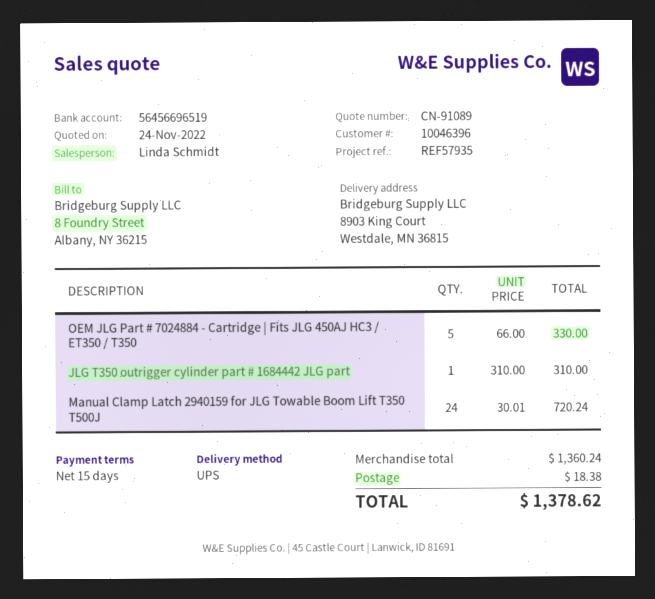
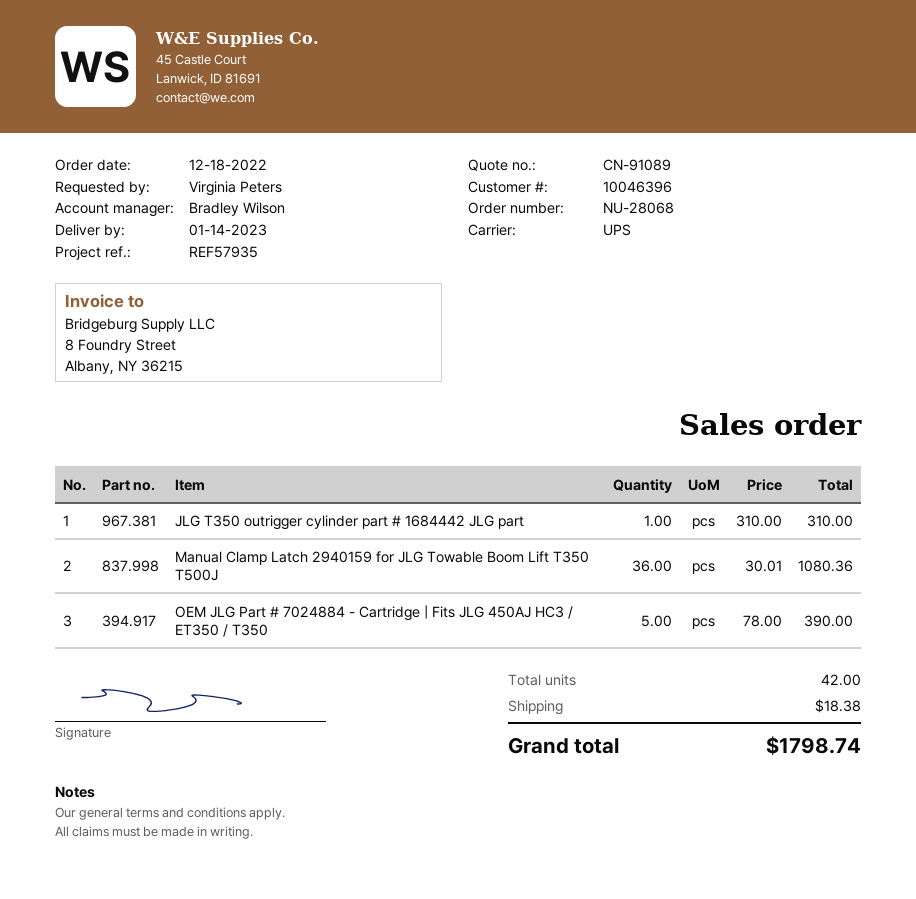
sales rep: Linda Schmidt -> Bradley Wilson
OEM JLG Part # 7024884 - Cartridge | Fits JLG 450AJ HC3 / ET350 / T350: 5 x 66.00 = 330.00 -> 5 x 78.00 = 390.00
Manual Clamp Latch 2940159 for JLG Towable Boom Lift T350 T500J: 24 x 30.01 = 720.24 -> 36 x 30.01 = 1080.36
total: 1378.62 -> 1798.74

